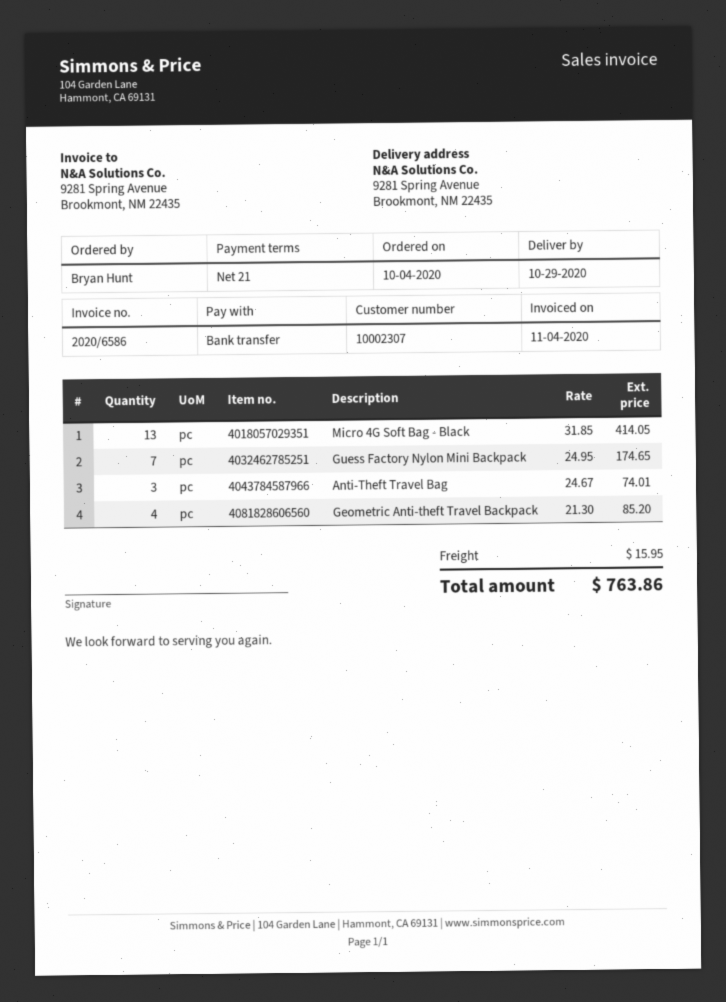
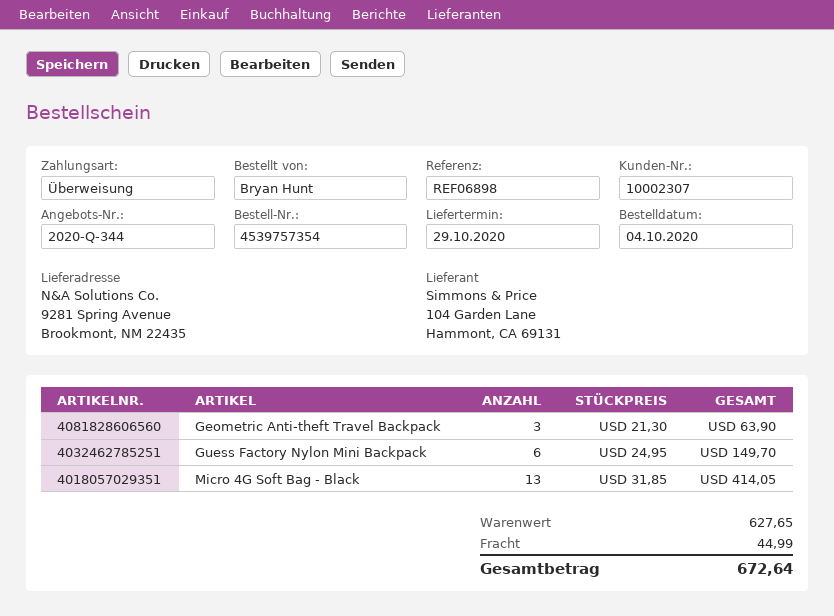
Guess Factory Nylon Mini Backpack: 7 x 24.95 = 174.65 -> 6 x 24.95 = 149.70
Anti-Theft Travel Bag: 3 x 24.67 = 74.01 -> none
Geometric Anti-theft Travel Backpack: 4 x 21.30 = 85.20 -> 3 x 21.30 = 63.90
shipping: 15.95 -> 44.99
total: 763.86 -> 672.64

